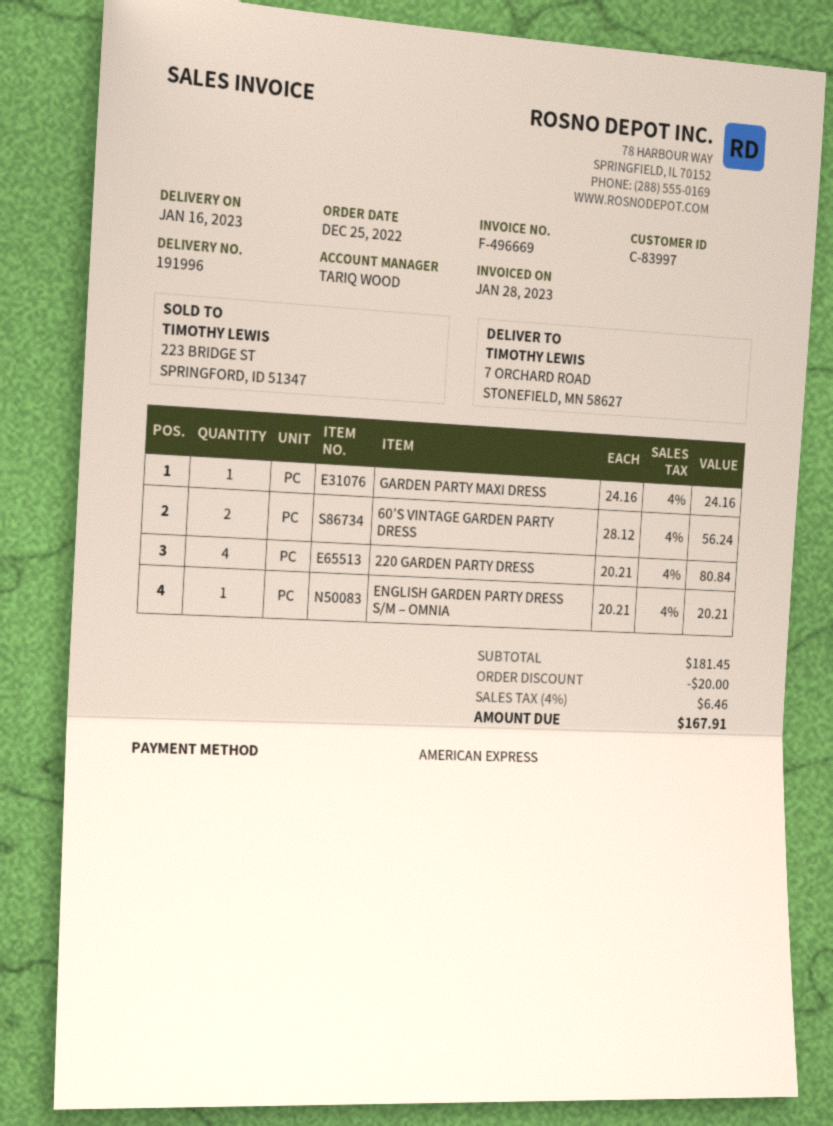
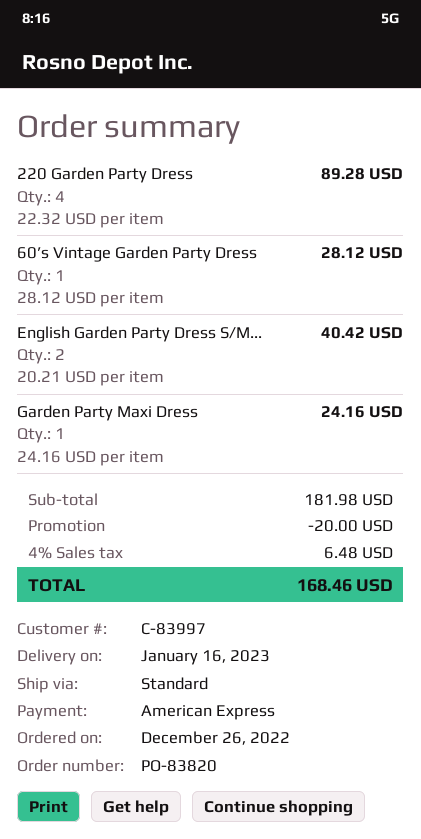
order date: 2022-12-25 -> 2022-12-26
60’S VINTAGE GARDEN PARTY DRESS: 2 x 28.12 = 56.24 -> 1 x 28.12 = 28.12
220 GARDEN PARTY DRESS: 4 x 20.21 = 80.84 -> 4 x 22.32 = 89.28
ENGLISH GARDEN PARTY DRESS S/M – OMNIA: 1 x 20.21 = 20.21 -> 2 x 20.21 = 40.42
subtotal: 181.45 -> 181.98
tax: 4% = 6.46 -> 4% = 6.48
total: 167.91 -> 168.46

